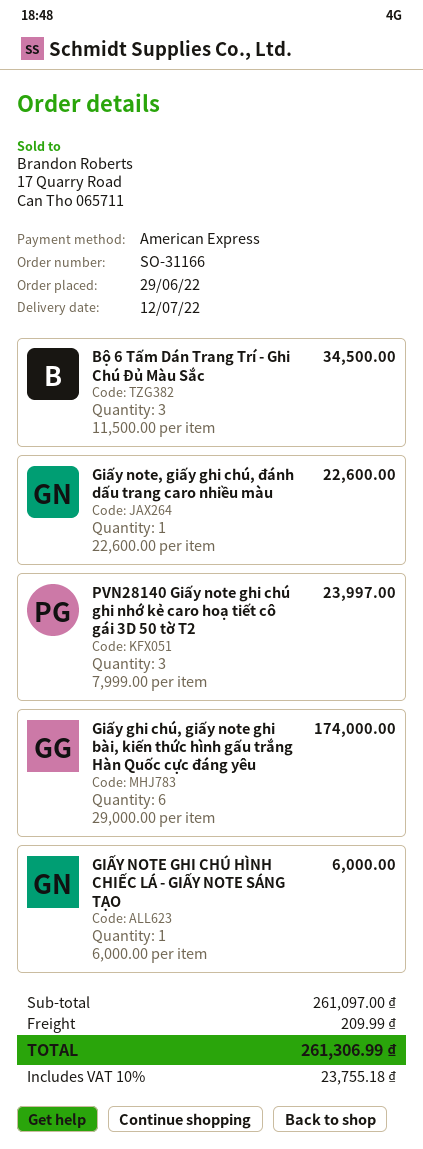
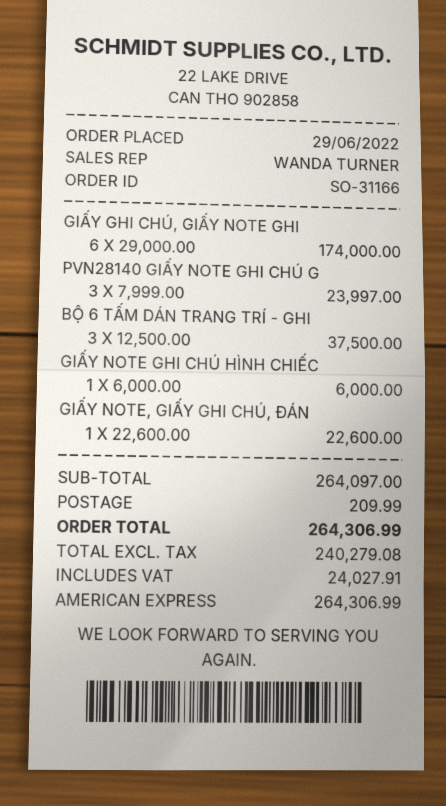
Bộ 6 Tấm Dán Trang Trí - Ghi Chú Đủ Màu Sắc: 3 x 11500.00 = 34500.00 -> 3 x 12500.00 = 37500.00
subtotal: 261097.00 -> 264097.00
tax: 23755.18 -> 24027.91
total: 261306.99 -> 264306.99

